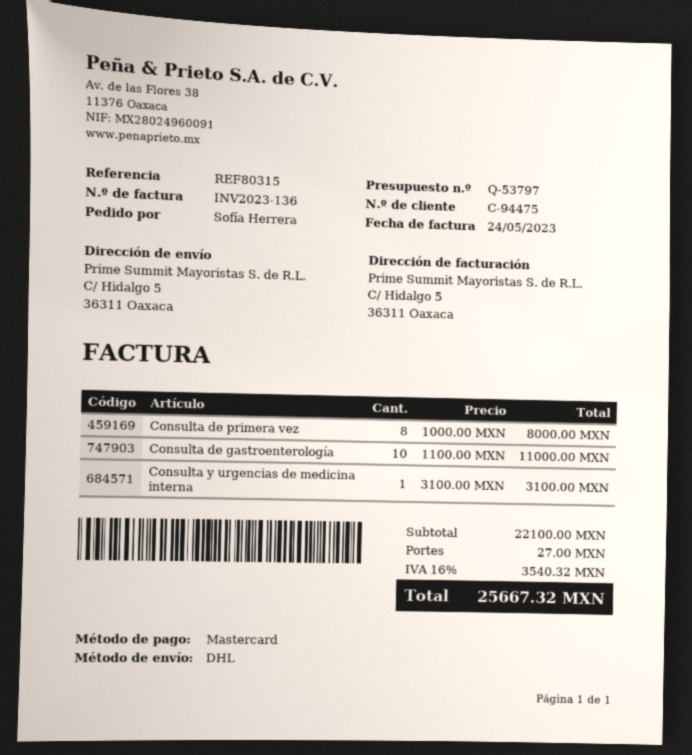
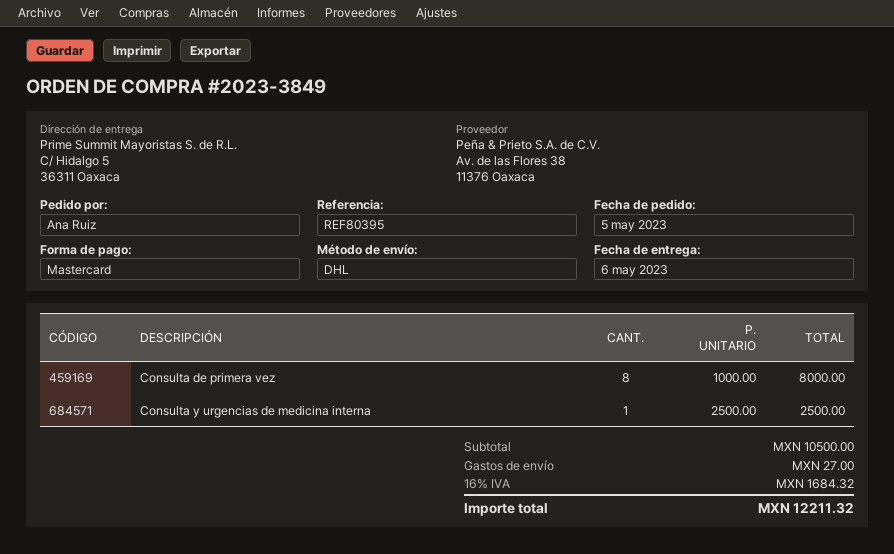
reference: REF80315 -> REF80395
ordered by: Sofía Herrera -> Ana Ruiz
Consulta de gastroenterología: 10 x 1100.00 = 11000.00 -> none
Consulta y urgencias de medicina interna: 1 x 3100.00 = 3100.00 -> 1 x 2500.00 = 2500.00
subtotal: 22100.00 -> 10500.00
tax: 16% = 3540.32 -> 16% = 1684.32
total: 25667.32 -> 12211.32

